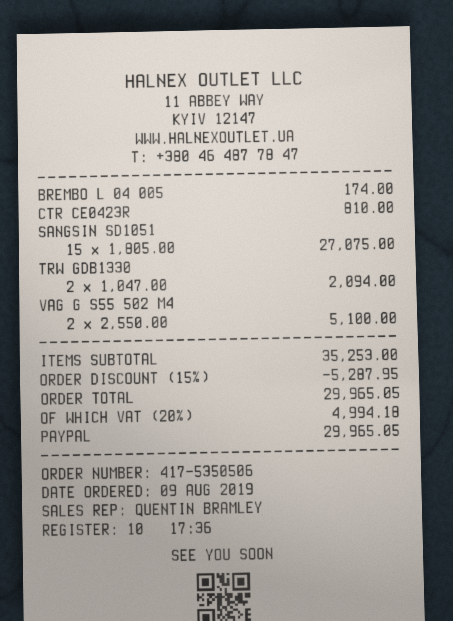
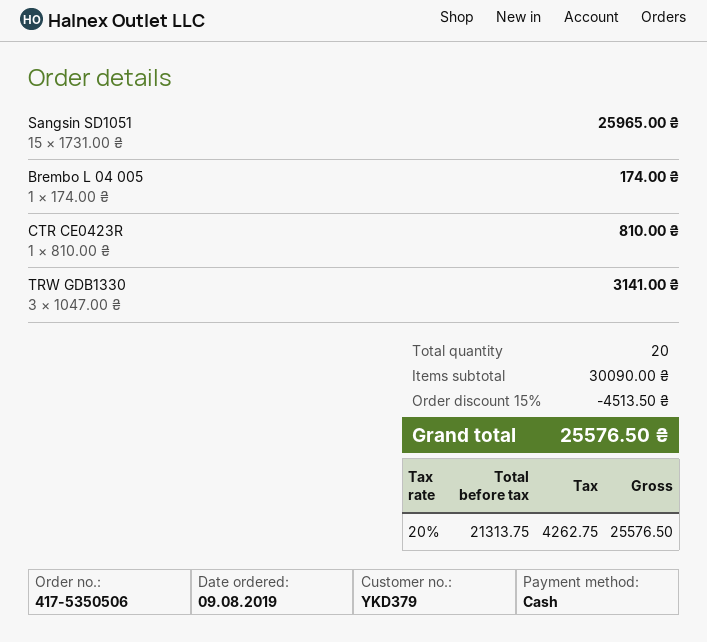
payment method: PayPal -> cash
SANGSIN SD1051: 15 x 1805.00 = 27075.00 -> 15 x 1731.00 = 25965.00
TRW GDB1330: 2 x 1047.00 = 2094.00 -> 3 x 1047.00 = 3141.00
VAG G S55 502 M4: 2 x 2550.00 = 5100.00 -> none
subtotal: 35253.00 -> 30090.00
discount: 15% = 5287.95 -> 15% = 4513.50
tax: 20% = 4994.18 -> 20% = 4262.75
total: 29965.05 -> 25576.50

